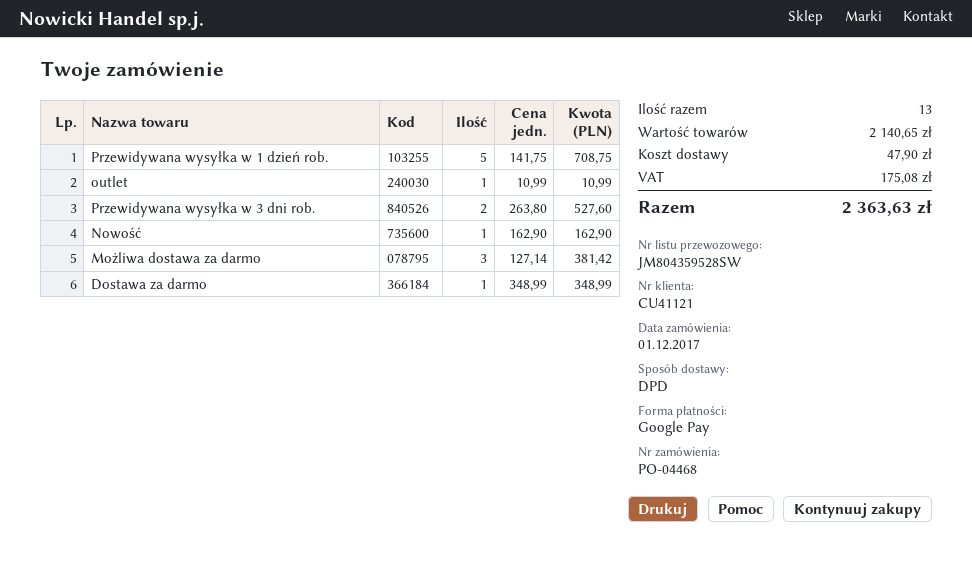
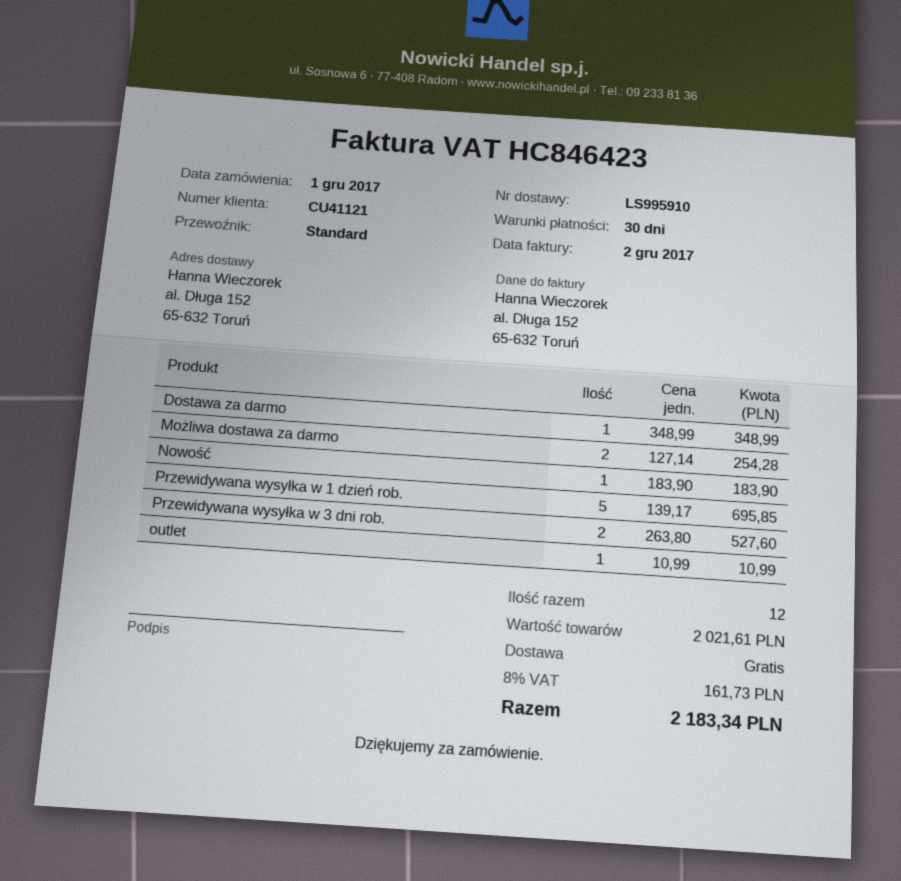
shipping method: DPD -> standard
Przewidywana wysyłka w 1 dzień rob.: 5 x 141.75 = 708.75 -> 5 x 139.17 = 695.85
Nowość: 1 x 162.90 = 162.90 -> 1 x 183.90 = 183.90
Możliwa dostawa za darmo: 3 x 127.14 = 381.42 -> 2 x 127.14 = 254.28
total quantity: 13 -> 12
subtotal: 2140.65 -> 2021.61
shipping: 47.90 -> 0.00
tax: 175.08 -> 161.73
total: 2363.63 -> 2183.34

